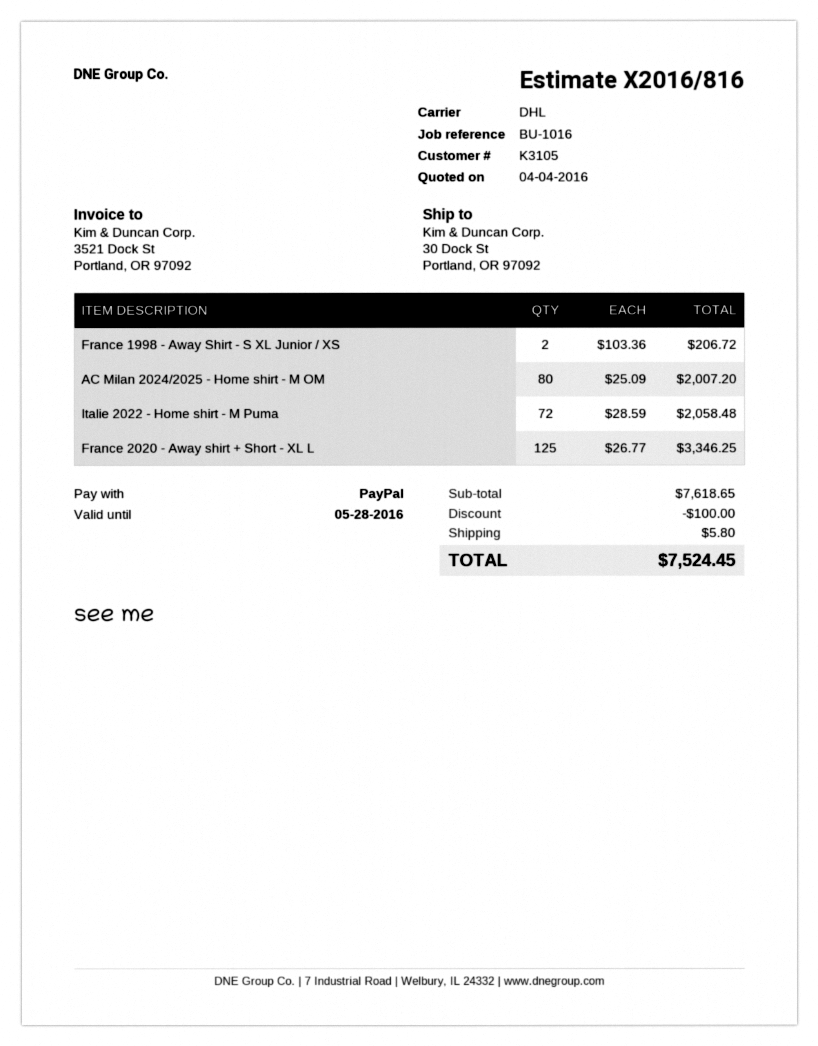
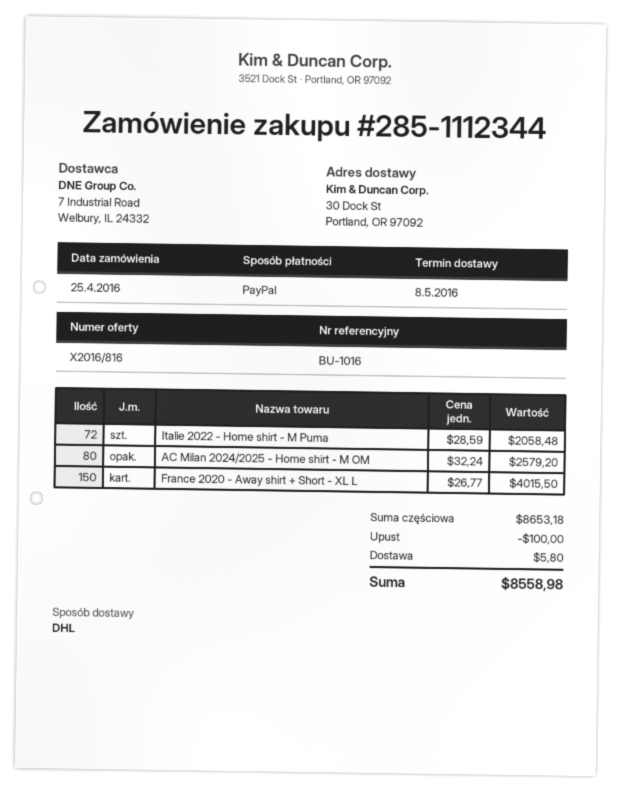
France 1998 - Away Shirt - S XL Junior / XS: 2 x 103.36 = 206.72 -> none
AC Milan 2024/2025 - Home shirt - M OM: 80 x 25.09 = 2007.20 -> 80 x 32.24 = 2579.20
France 2020 - Away shirt + Short - XL L: 125 x 26.77 = 3346.25 -> 150 x 26.77 = 4015.50
subtotal: 7618.65 -> 8653.18
total: 7524.45 -> 8558.98

